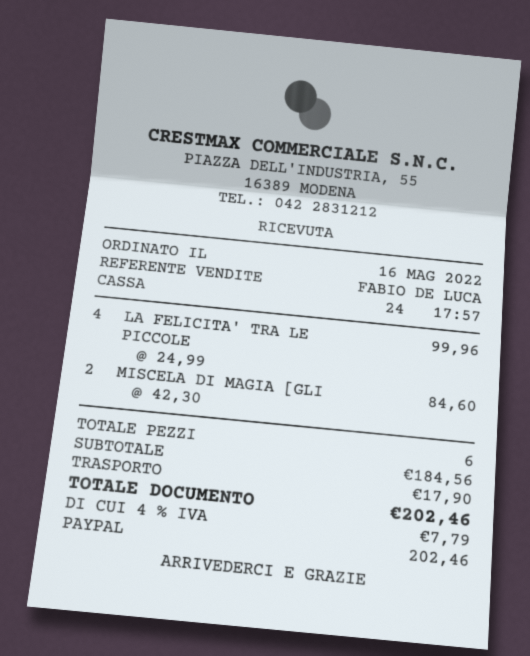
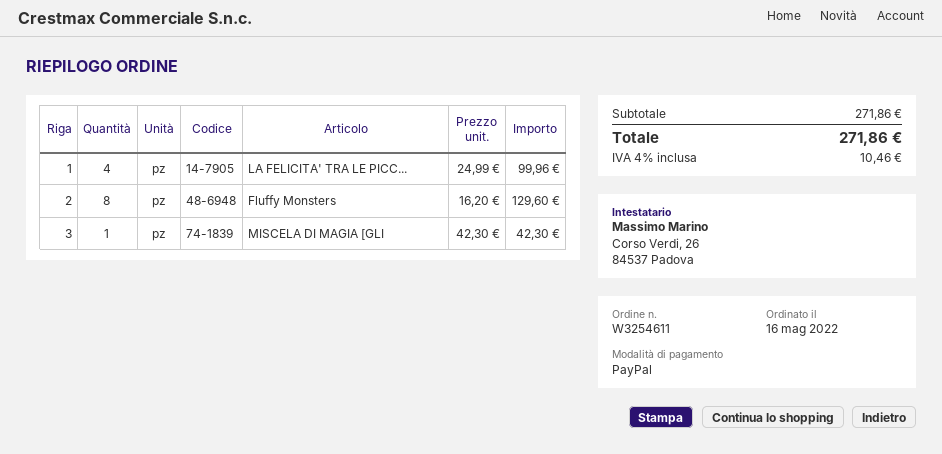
MISCELA DI MAGIA [GLI: 2 x 42.30 = 84.60 -> 1 x 42.30 = 42.30
Fluffy Monsters: none -> 8 x 16.20 = 129.60
subtotal: 184.56 -> 271.86
shipping: 17.90 -> none
tax: 4% = 7.79 -> 4% = 10.46
total: 202.46 -> 271.86

